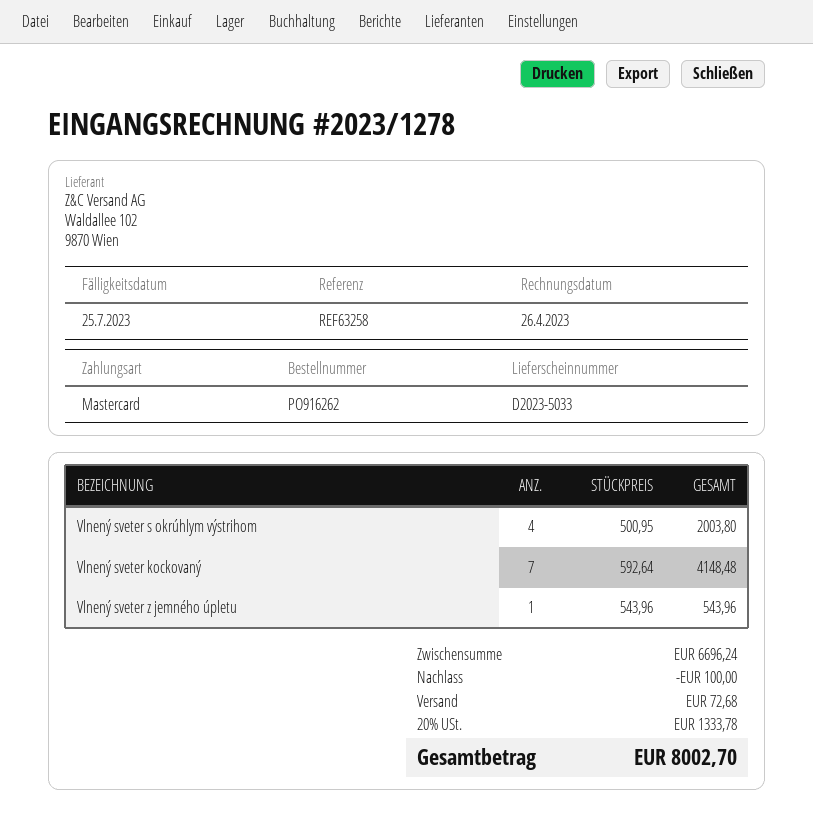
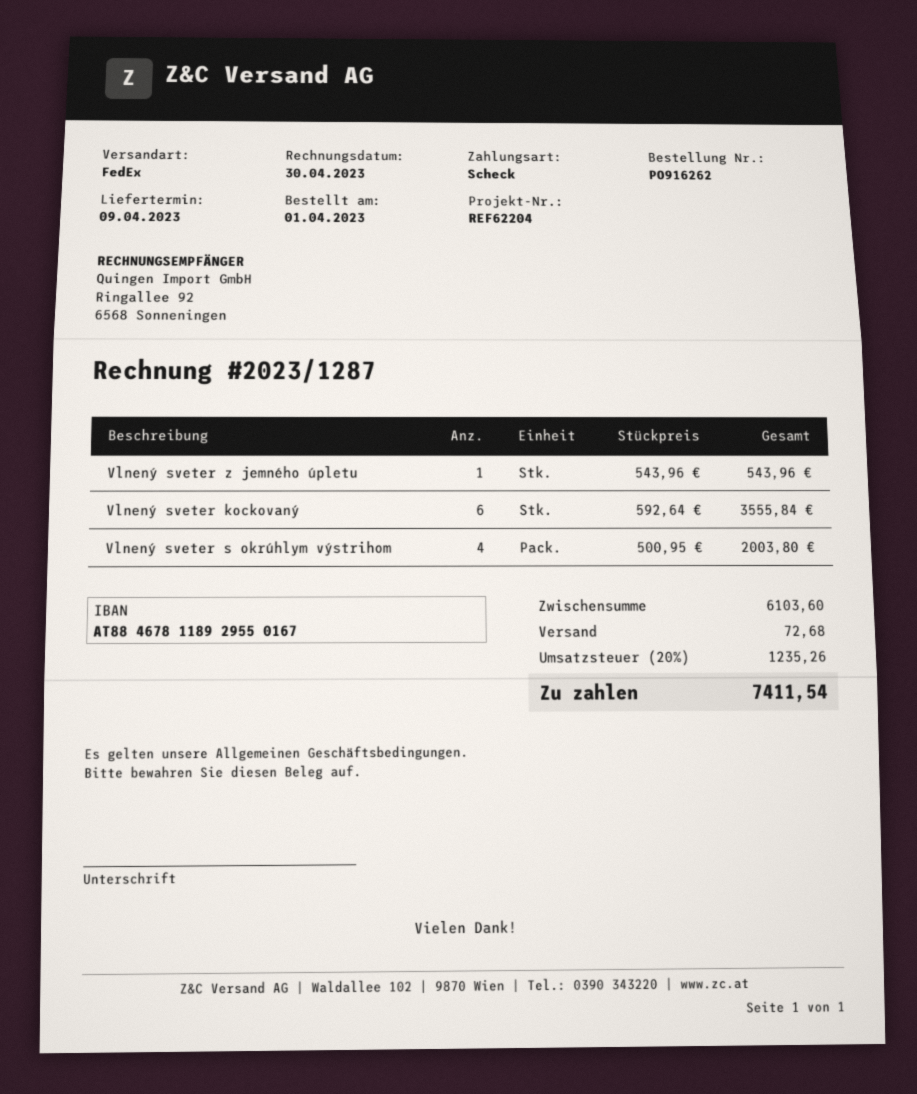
invoice number: 2023/1278 -> 2023/1287
invoice date: 2023-04-26 -> 2023-04-30
reference: REF63258 -> REF62204
payment method: Mastercard -> cheque
Vlnený sveter kockovaný: 7 x 592.64 = 4148.48 -> 6 x 592.64 = 3555.84
subtotal: 6696.24 -> 6103.60
discount: 100.00 -> none
tax: 20% = 1333.78 -> 20% = 1235.26
total: 8002.70 -> 7411.54

